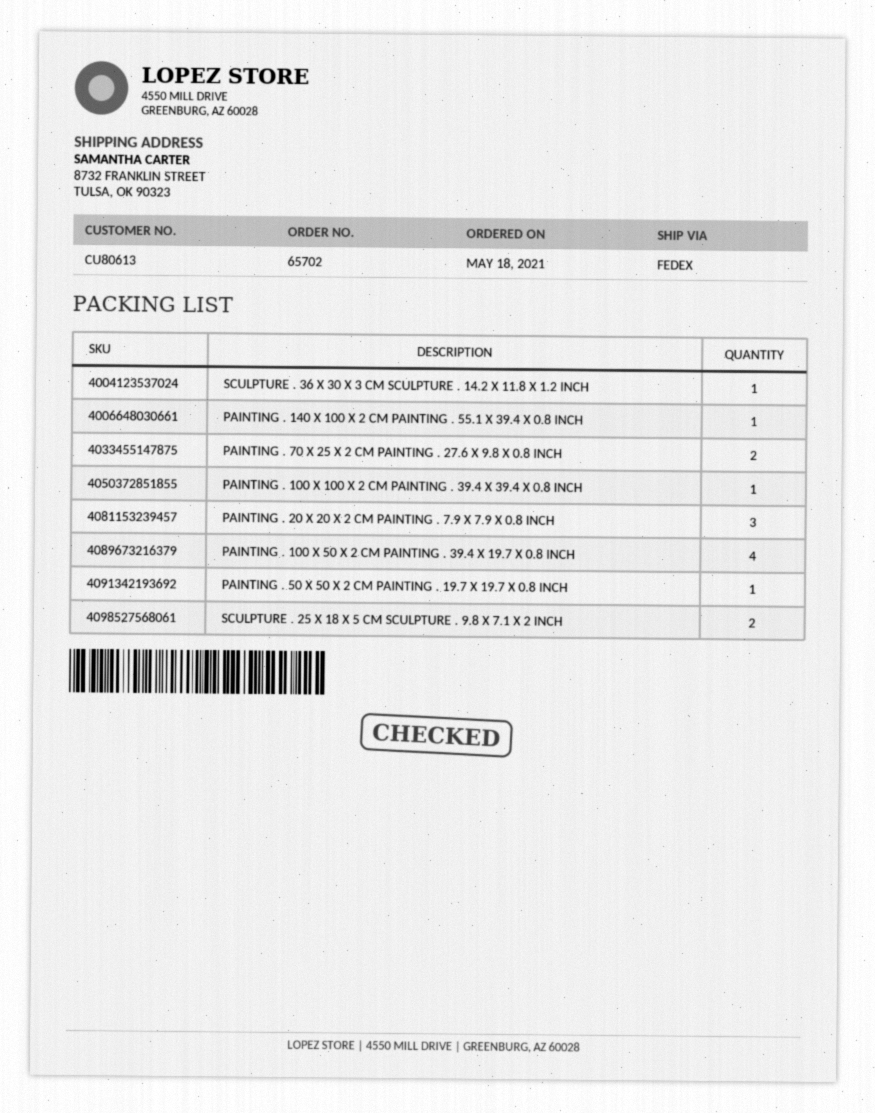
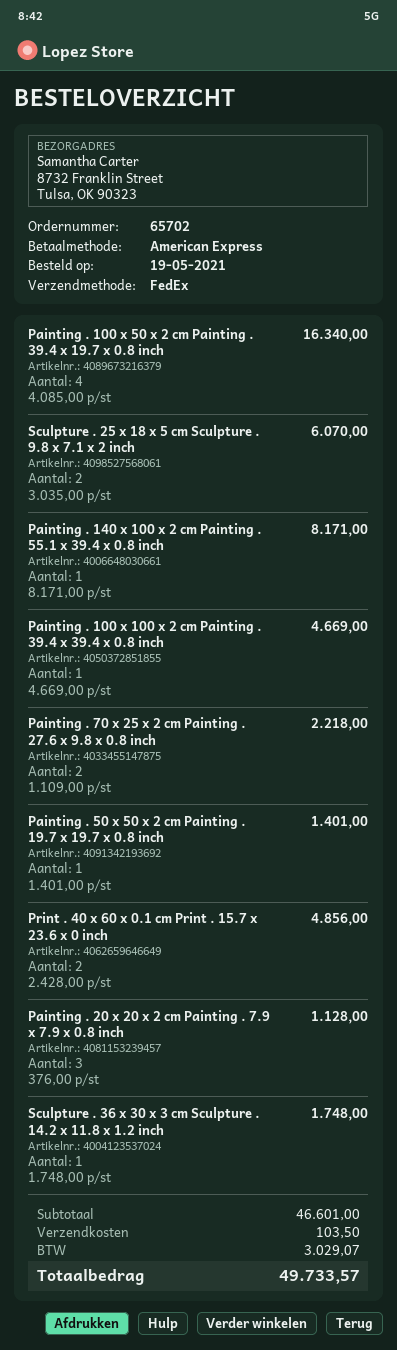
order date: 2021-05-18 -> 2021-05-19
Print . 40 x 60 x 0.1 cm Print . 15.7 x 23.6 x 0 inch: none -> 2

